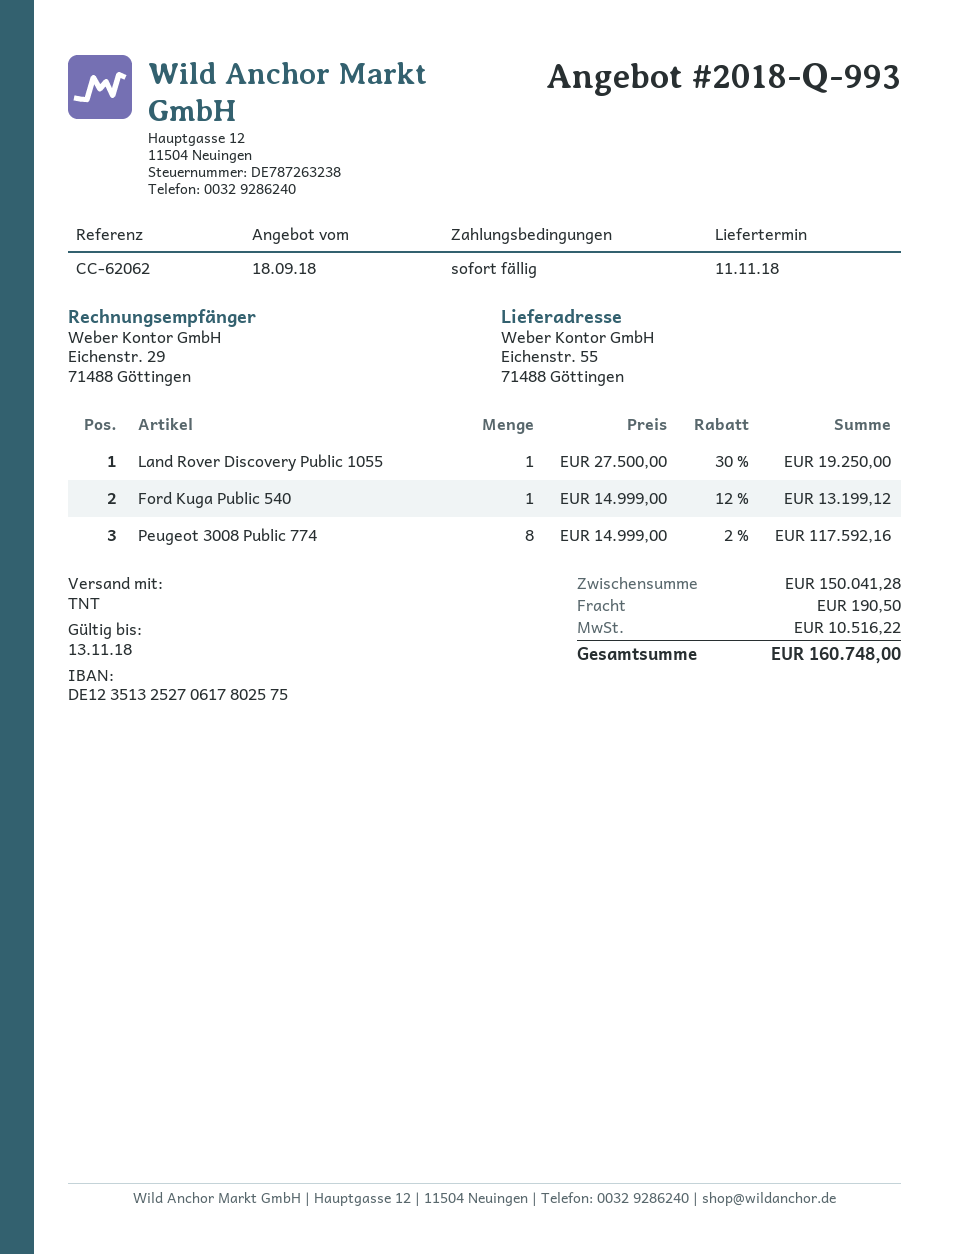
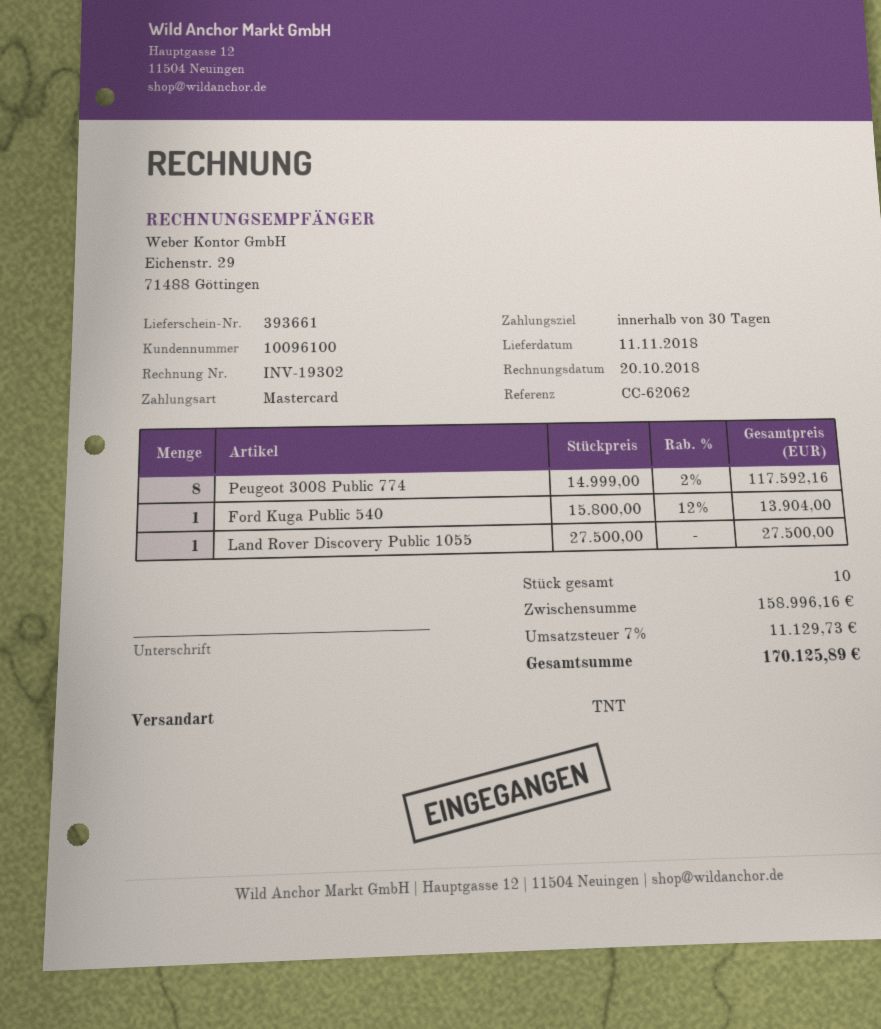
payment terms: on receipt -> 30 days
Land Rover Discovery Public 1055: 1 x 27500.00 - 30% = 19250.00 -> 1 x 27500.00 = 27500.00
Ford Kuga Public 540: 1 x 14999.00 - 12% = 13199.12 -> 1 x 15800.00 - 12% = 13904.00
subtotal: 150041.28 -> 158996.16
shipping: 190.50 -> none
tax: 10516.22 -> 11129.73
total: 160748.00 -> 170125.89

